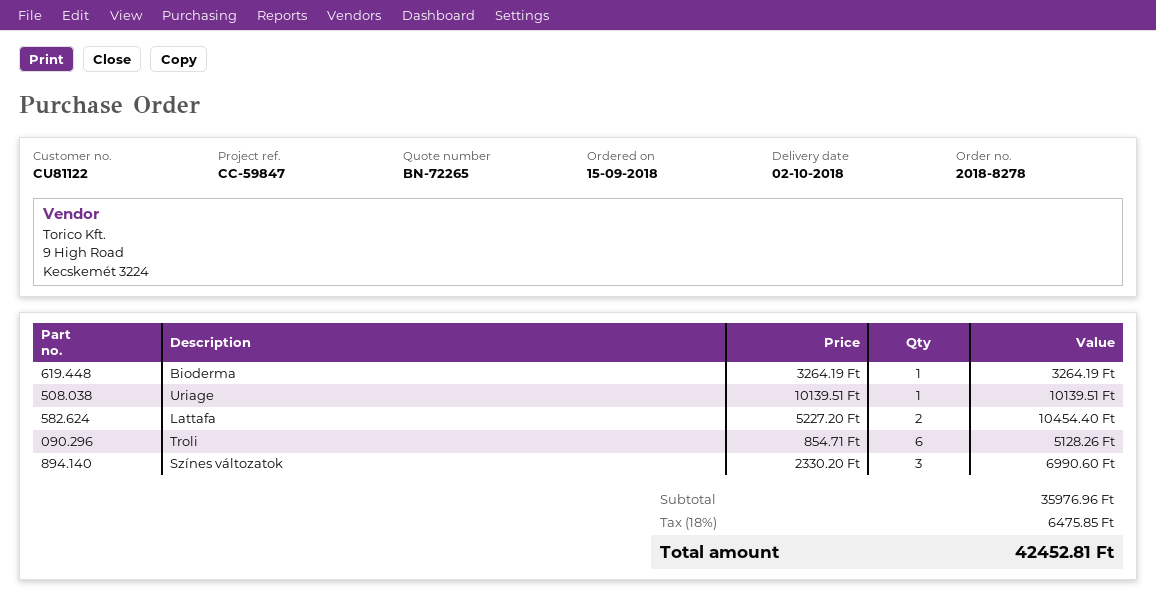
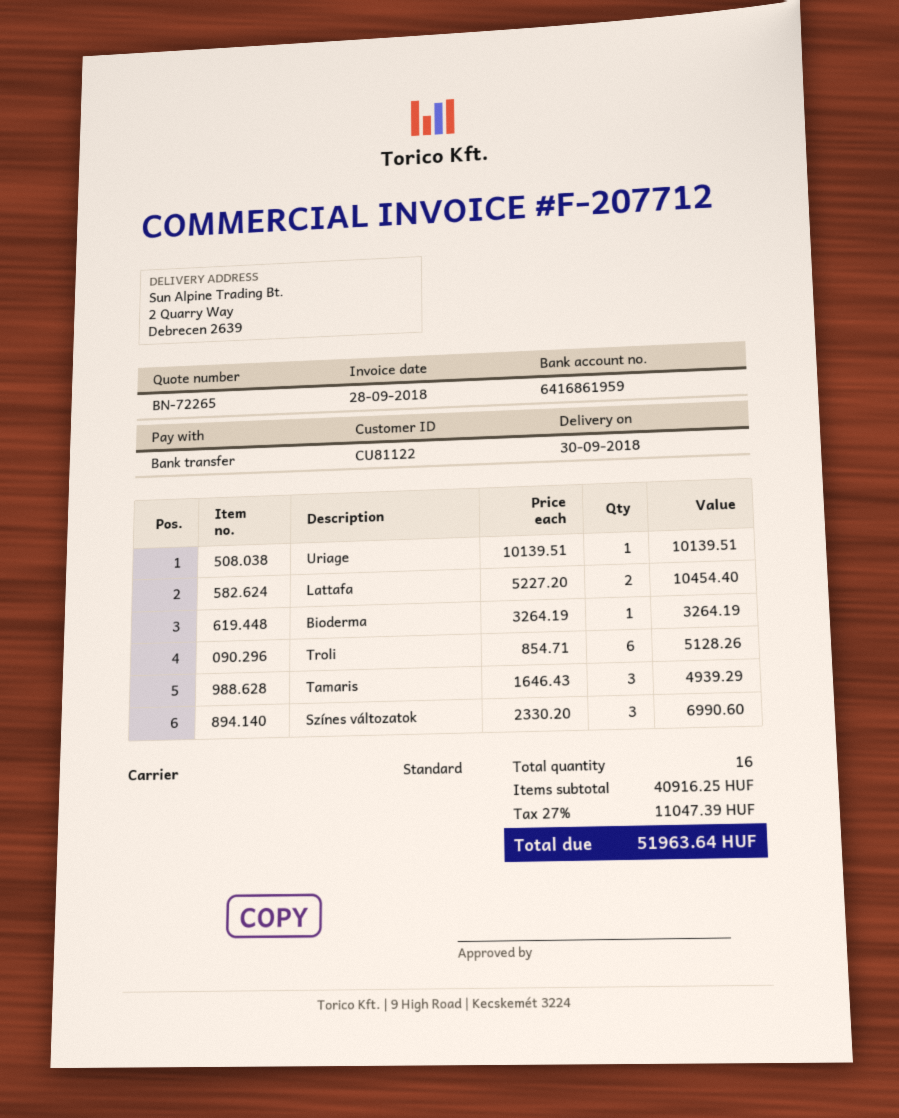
delivery date: 2018-10-02 -> 2018-09-30
Tamaris: none -> 3 x 1646.43 = 4939.29
subtotal: 35976.96 -> 40916.25
tax: 18% = 6475.85 -> 27% = 11047.39
total: 42452.81 -> 51963.64

